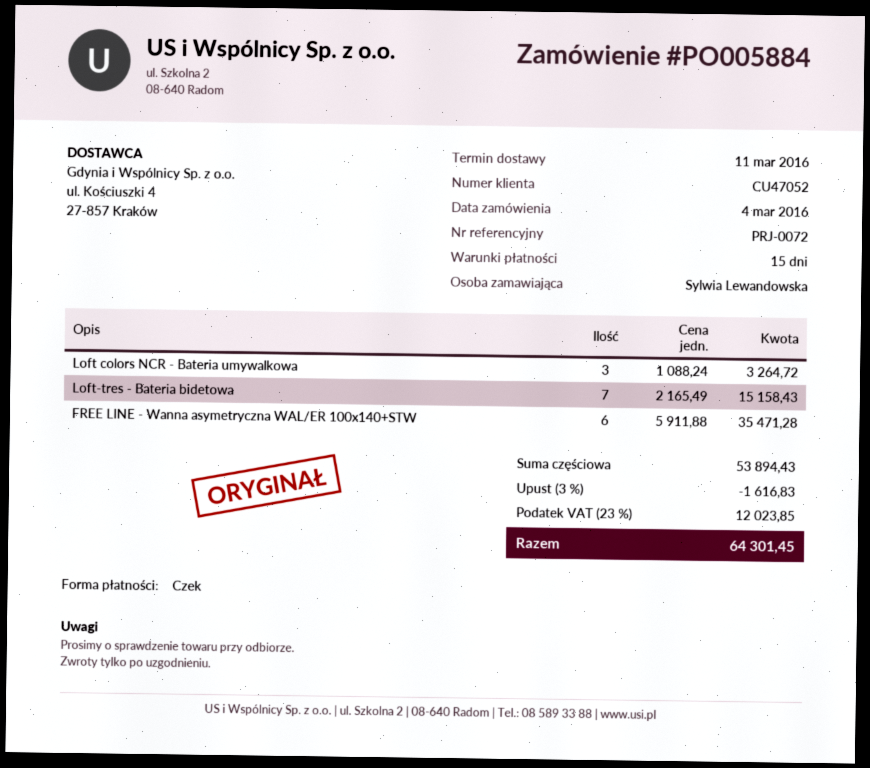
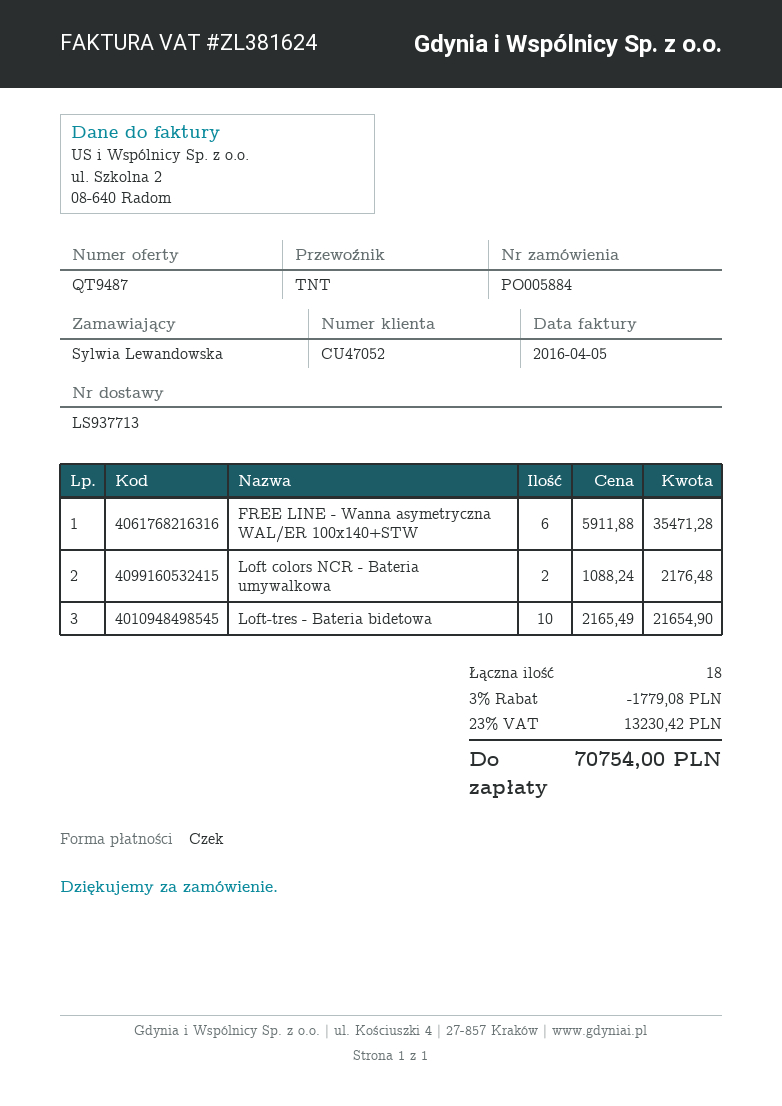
Loft colors NCR - Bateria umywalkowa: 3 x 1088.24 = 3264.72 -> 2 x 1088.24 = 2176.48
Loft-tres - Bateria bidetowa: 7 x 2165.49 = 15158.43 -> 10 x 2165.49 = 21654.90
discount: 3% = 1616.83 -> 3% = 1779.08
tax: 23% = 12023.85 -> 23% = 13230.42
total: 64301.45 -> 70754.00

